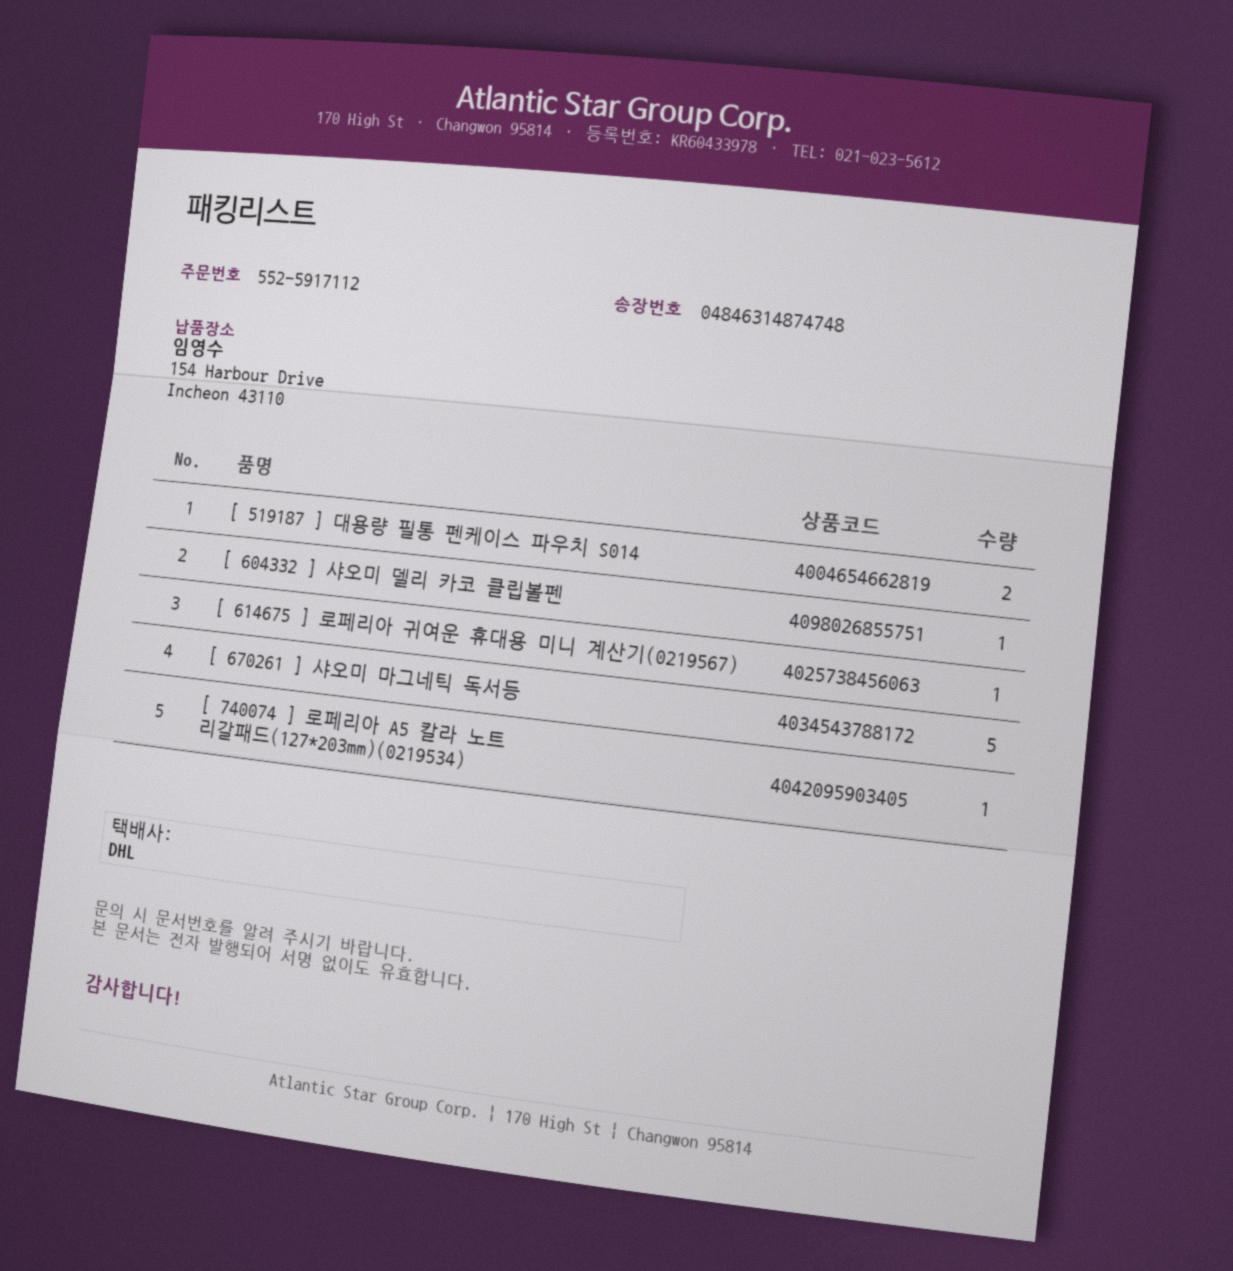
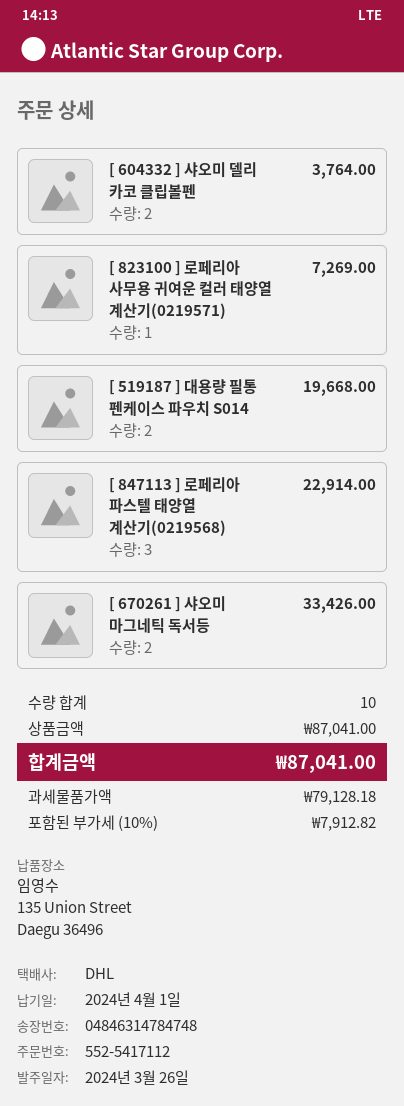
order number: 552-5917112 -> 552-5417112
tracking number: 04846314874748 -> 04846314784748
ship to: 154 Harbour Drive, Incheon 43110 -> 135 Union Street, Daegu 36496
[ 604332 ] 샤오미 델리 카코 클립볼펜: 1 -> 2
[ 614675 ] 로페리아 귀여운 휴대용 미니 계산기(0219567): 1 -> none
[ 670261 ] 샤오미 마그네틱 독서등: 5 -> 2
[ 740074 ] 로페리아 A5 칼라 노트 리갈패드(127*203mm)(0219534): 1 -> none
[ 823100 ] 로페리아 사무용 귀여운 컬러 태양열 계산기(0219571): none -> 1
[ 847113 ] 로페리아 파스텔 태양열 계산기(0219568): none -> 3

